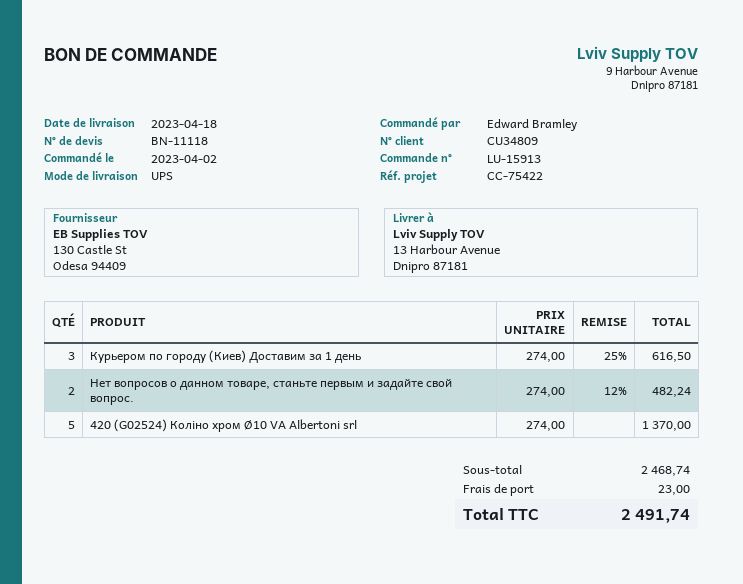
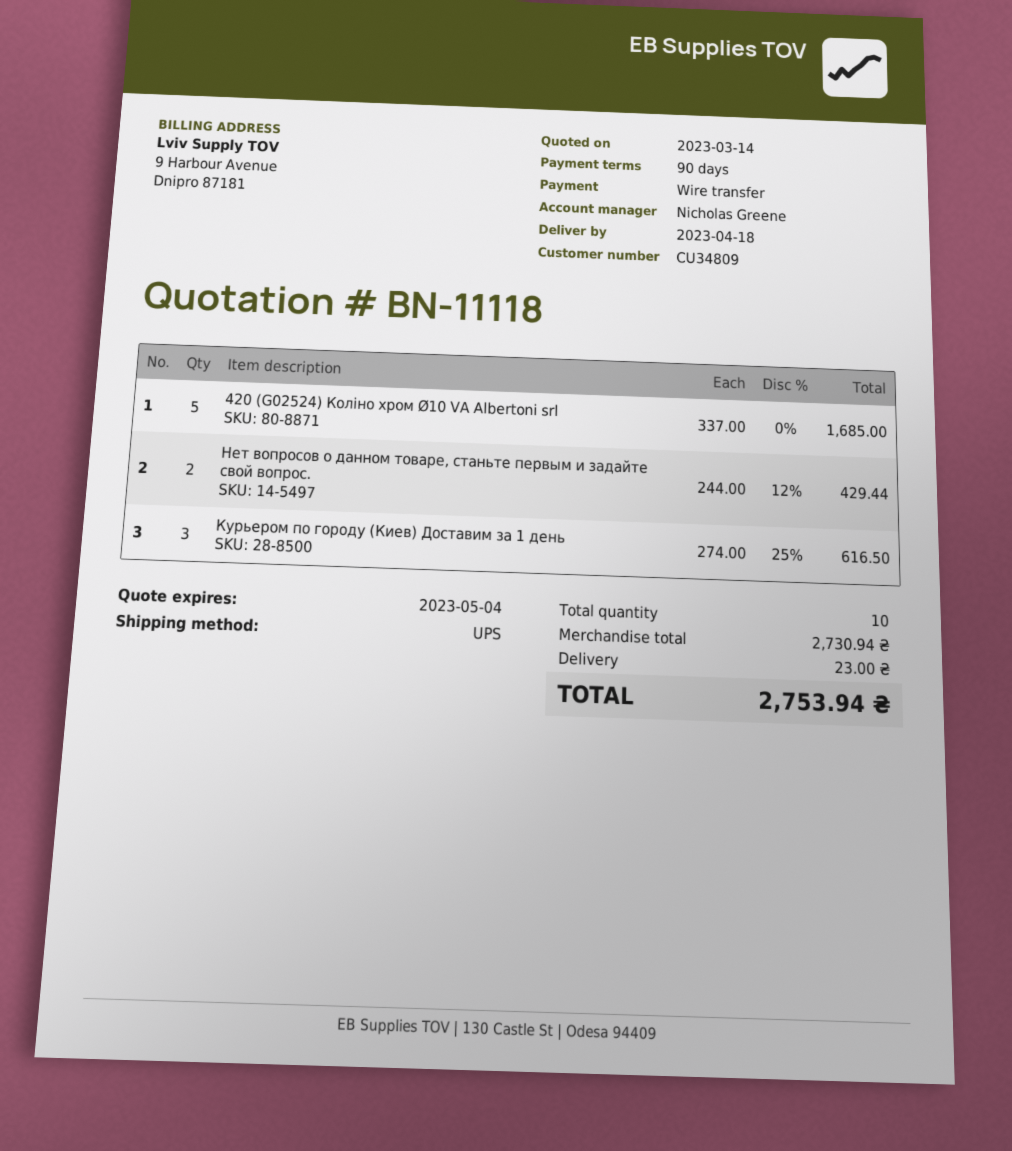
Нет вопросов о данном товаре, станьте первым и задайте свой вопрос.: 2 x 274.00 - 12% = 482.24 -> 2 x 244.00 - 12% = 429.44
420 (G02524) Коліно хром Ø10 VA Albertoni srl: 5 x 274.00 = 1370.00 -> 5 x 337.00 = 1685.00
subtotal: 2468.74 -> 2730.94
total: 2491.74 -> 2753.94

